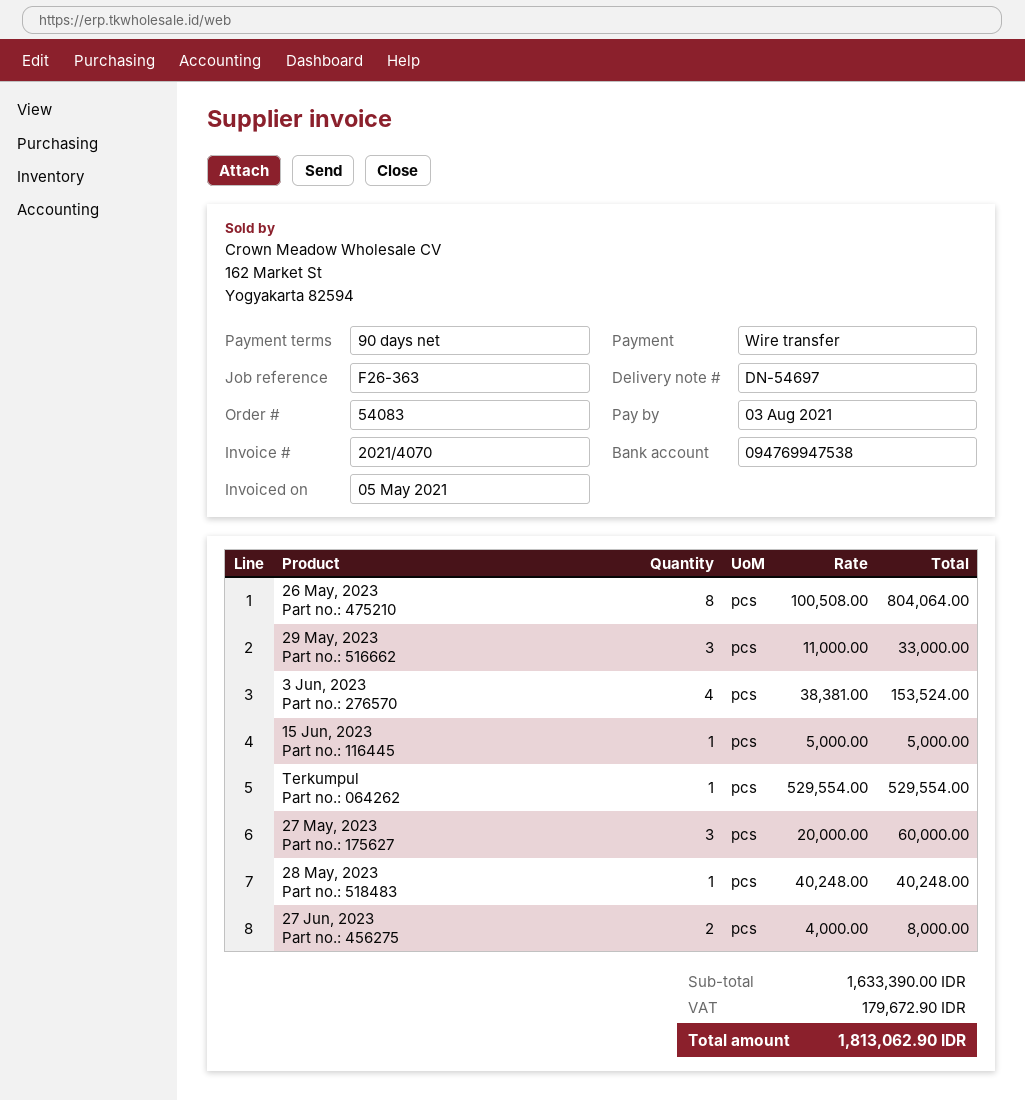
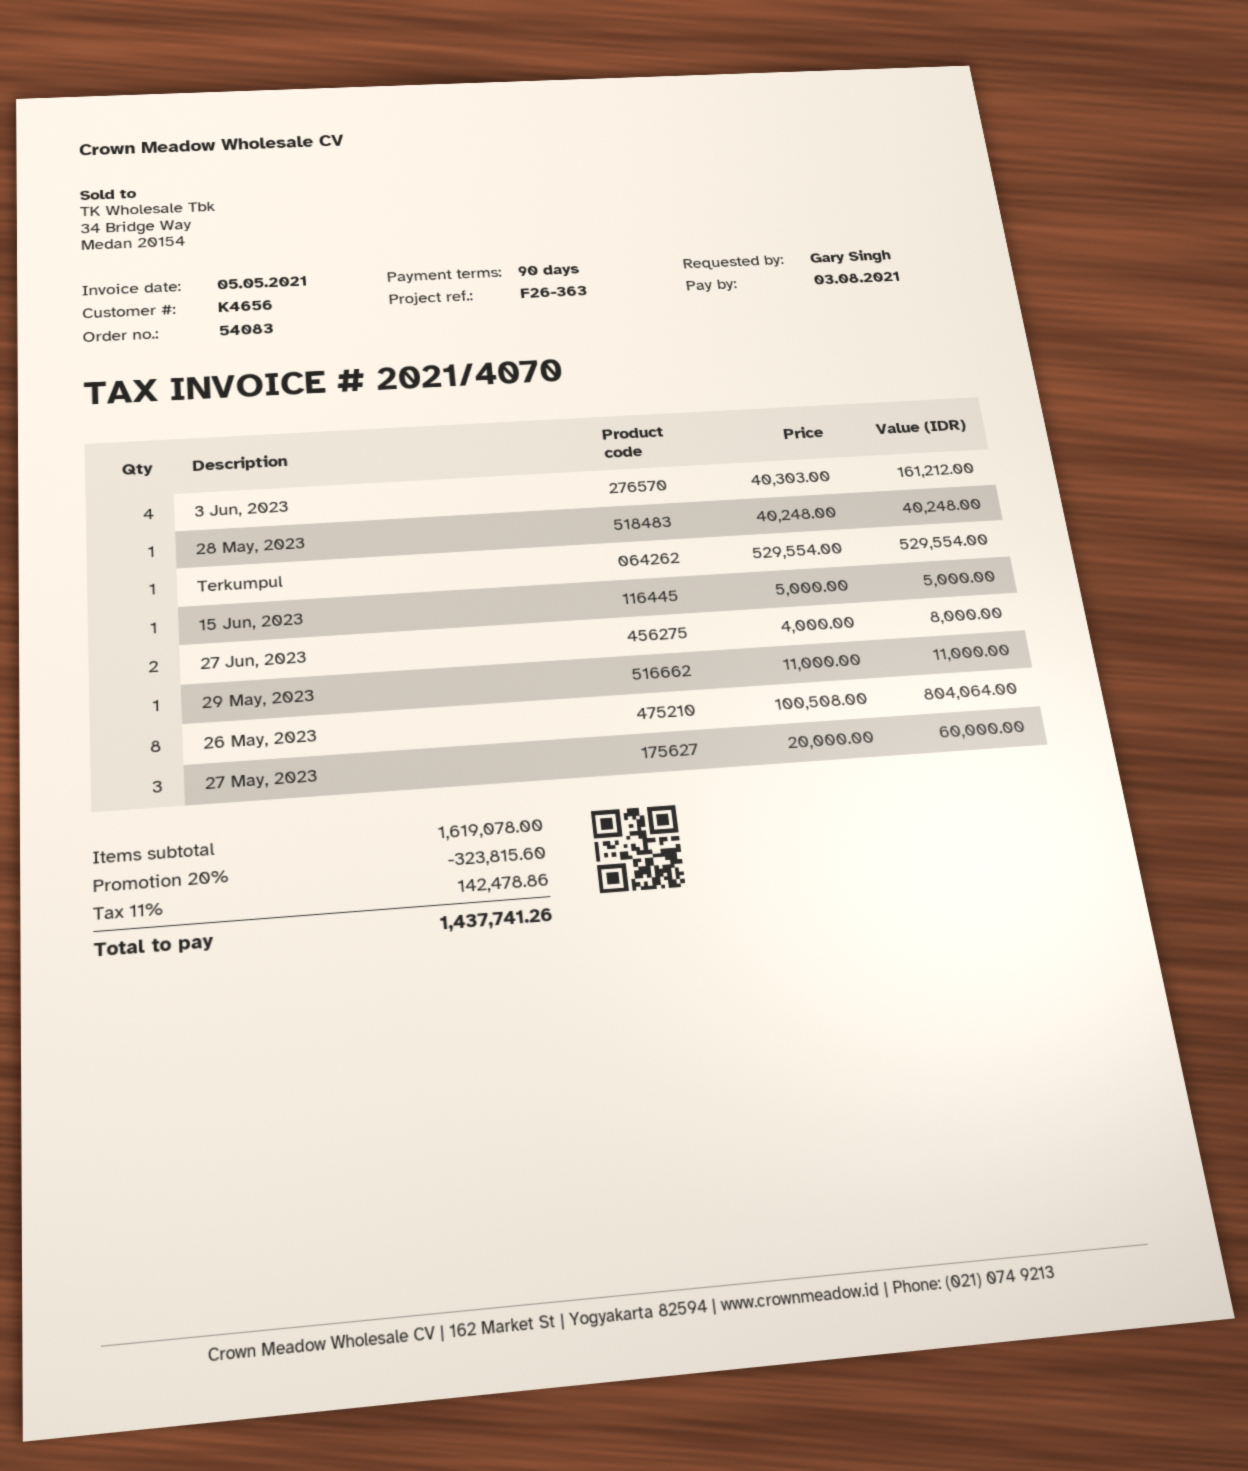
29 May, 2023: 3 x 11000.00 = 33000.00 -> 1 x 11000.00 = 11000.00
3 Jun, 2023: 4 x 38381.00 = 153524.00 -> 4 x 40303.00 = 161212.00
subtotal: 1633390.00 -> 1619078.00
discount: none -> 20% = 323815.60
tax: 179672.90 -> 142478.86
total: 1813062.90 -> 1437741.26

